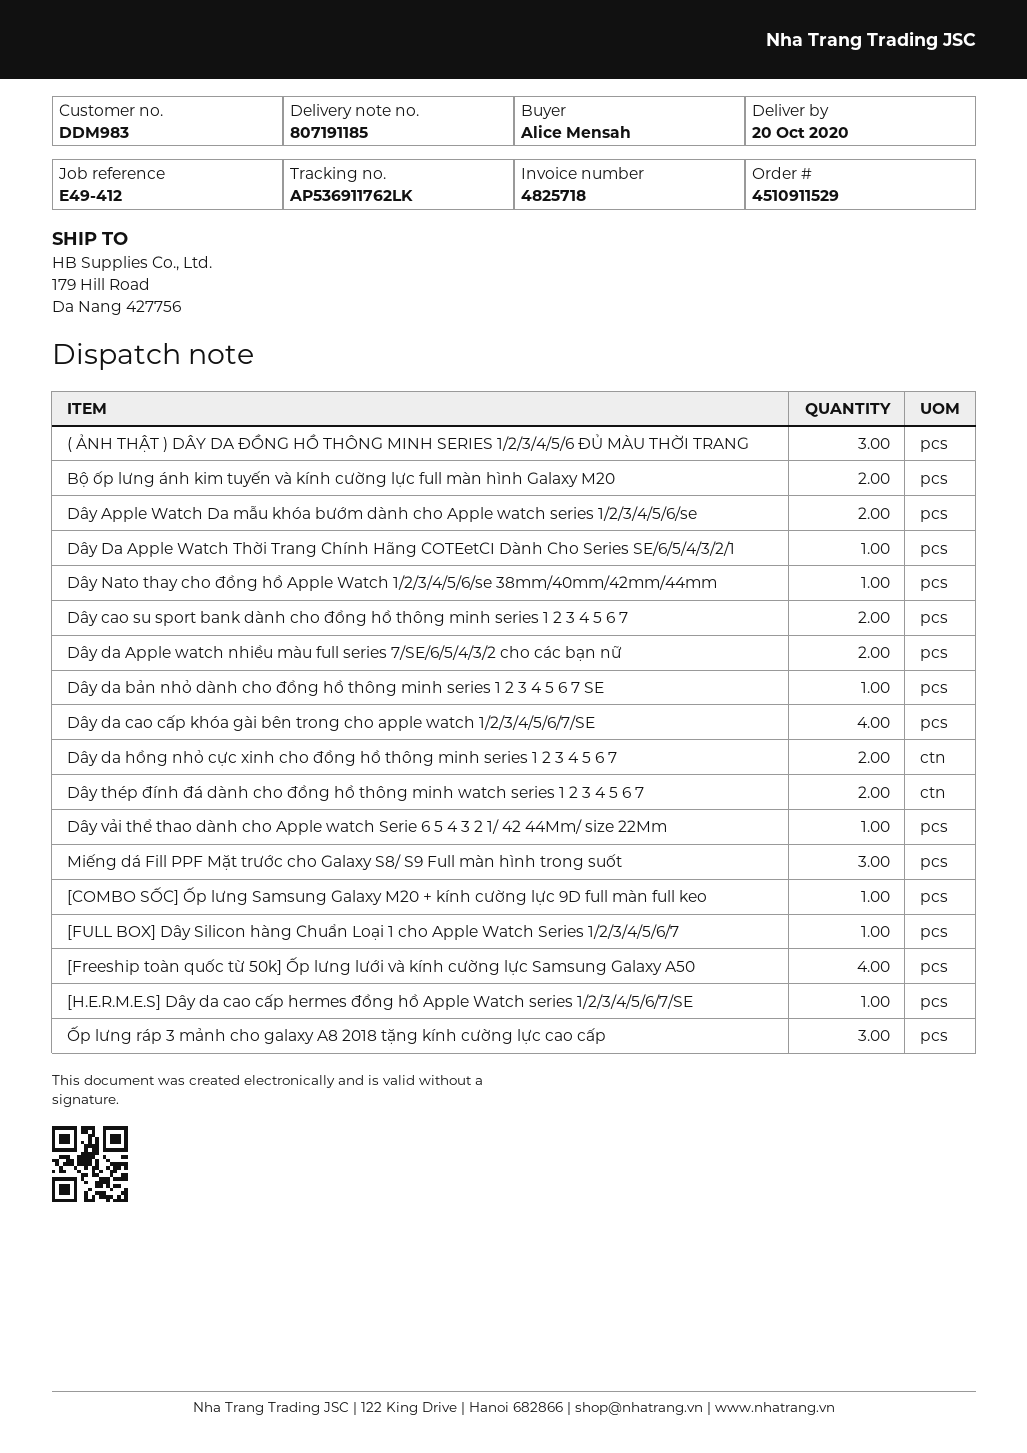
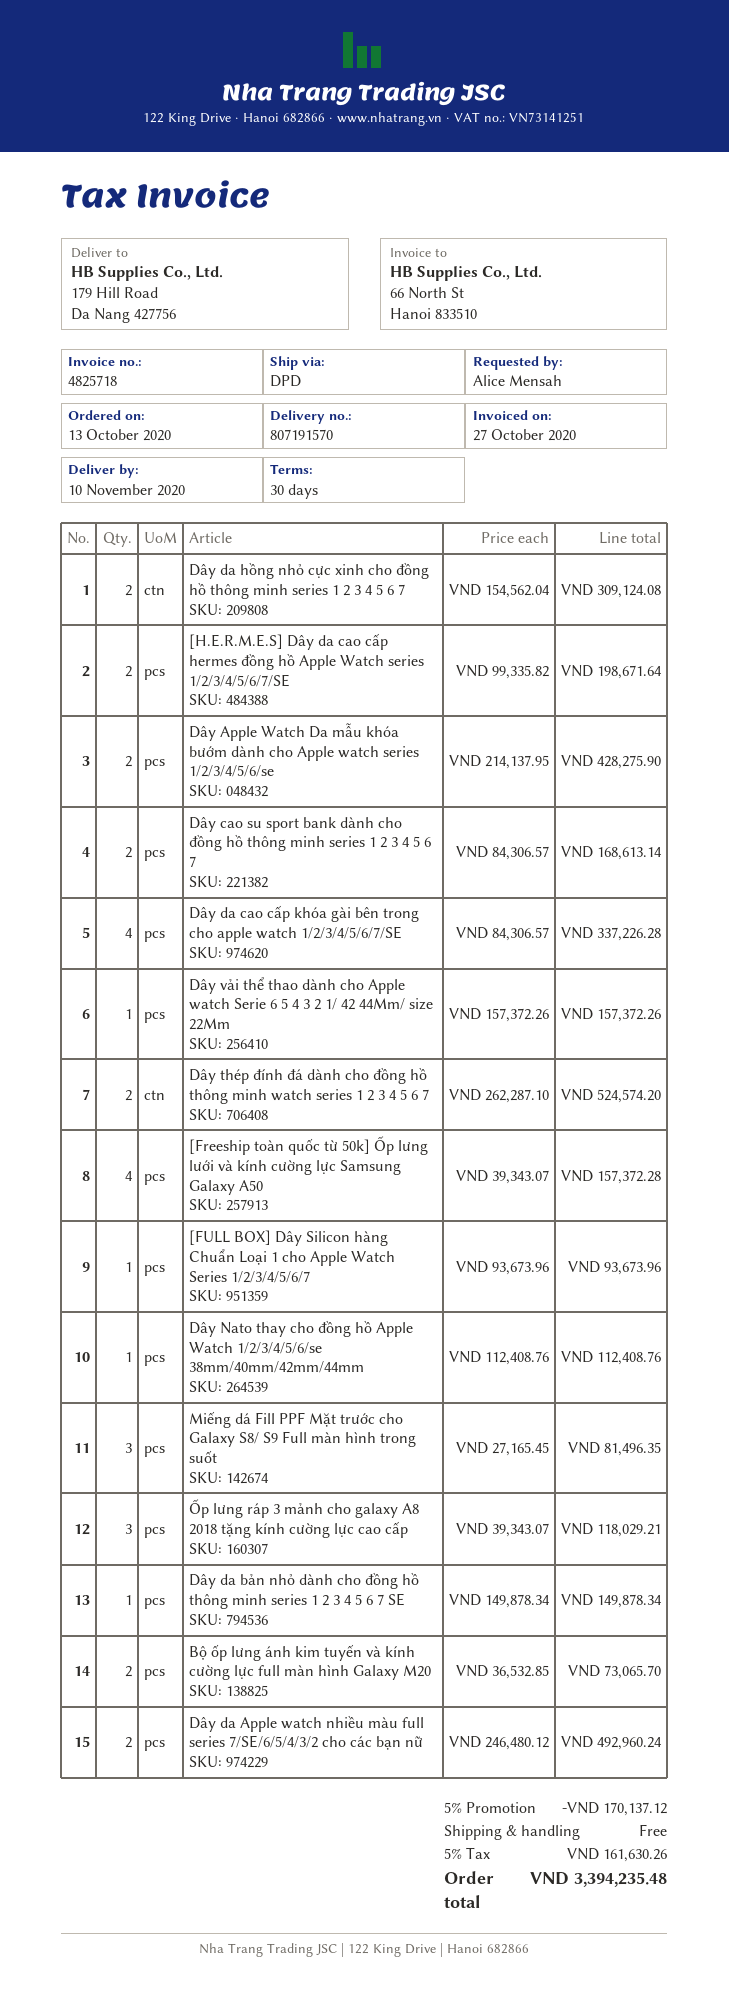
delivery note number: 807191185 -> 807191570
delivery date: 2020-10-20 -> 2020-11-10
( ẢNH THẬT ) DÂY DA ĐỒNG HỒ THÔNG MINH SERIES 1/2/3/4/5/6 ĐỦ MÀU THỜI TRANG: 3 -> none
Dây Da Apple Watch Thời Trang Chính Hãng COTEetCI Dành Cho Series SE/6/5/4/3/2/1: 1 -> none
[COMBO SỐC] Ốp lưng Samsung Galaxy M20 + kính cường lực 9D full màn full keo: 1 -> none
[H.E.R.M.E.S] Dây da cao cấp hermes đồng hồ Apple Watch series 1/2/3/4/5/6/7/SE: 1 -> 2

